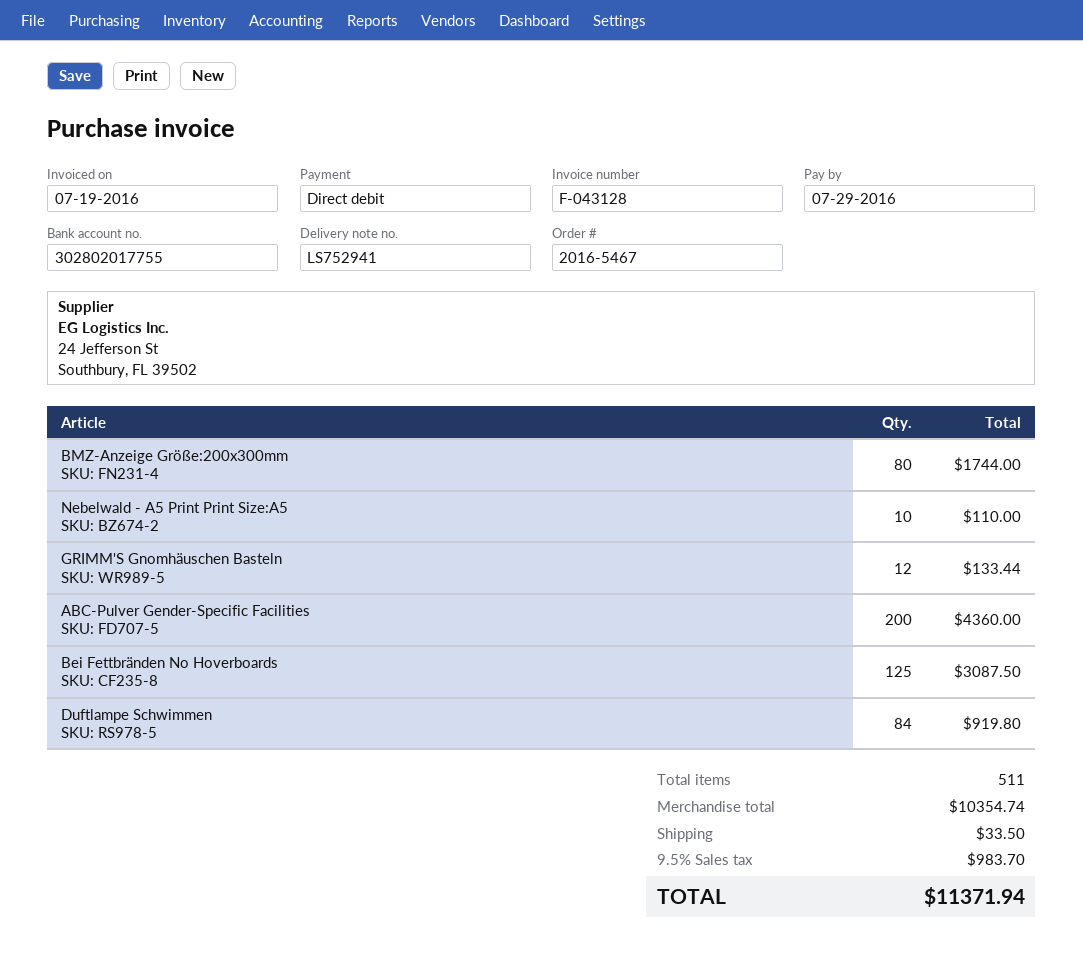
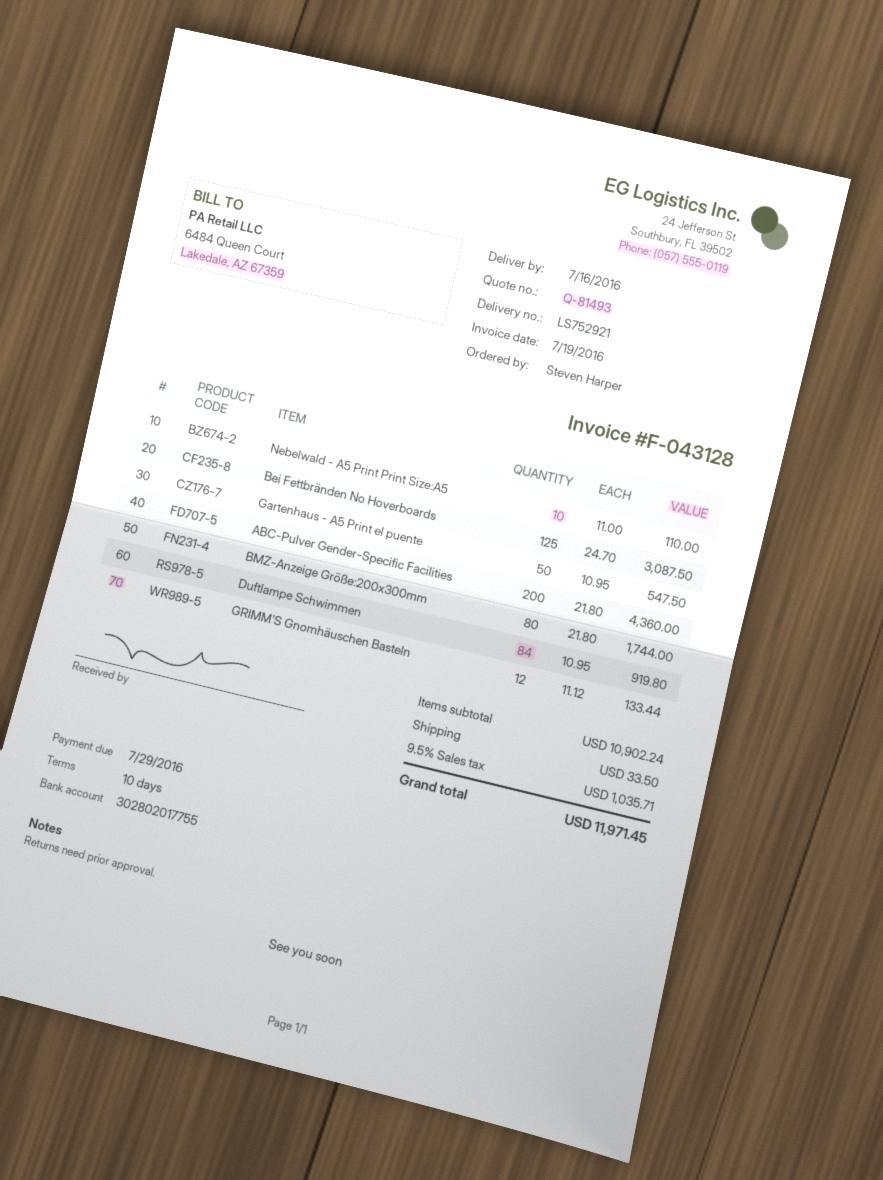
delivery note number: LS752941 -> LS752921
Gartenhaus - A5 Print el puente: none -> 50 for 547.50
subtotal: 10354.74 -> 10902.24
tax: 9.5% = 983.70 -> 9.5% = 1035.71
total: 11371.94 -> 11971.45

